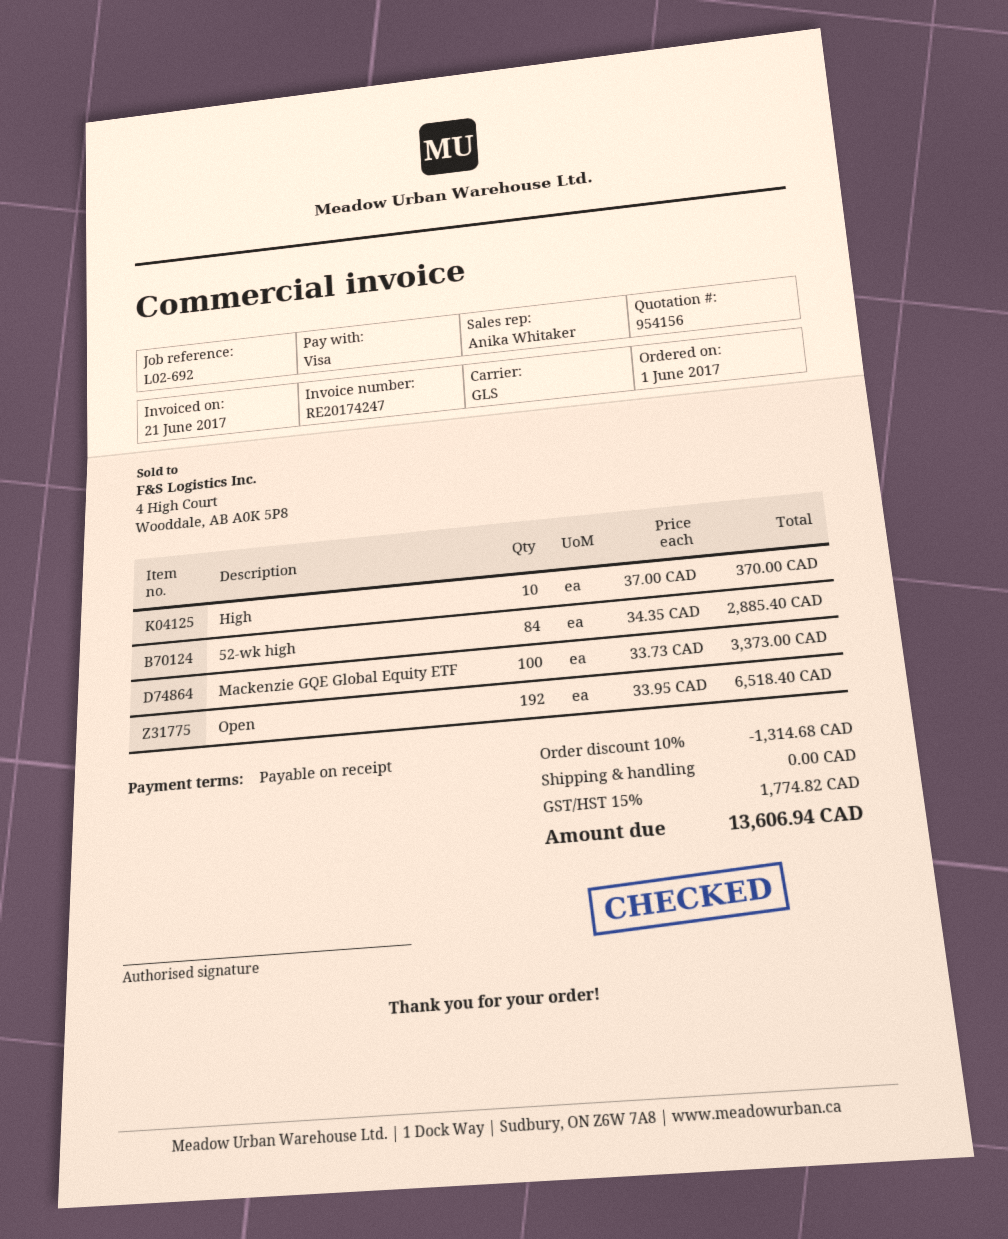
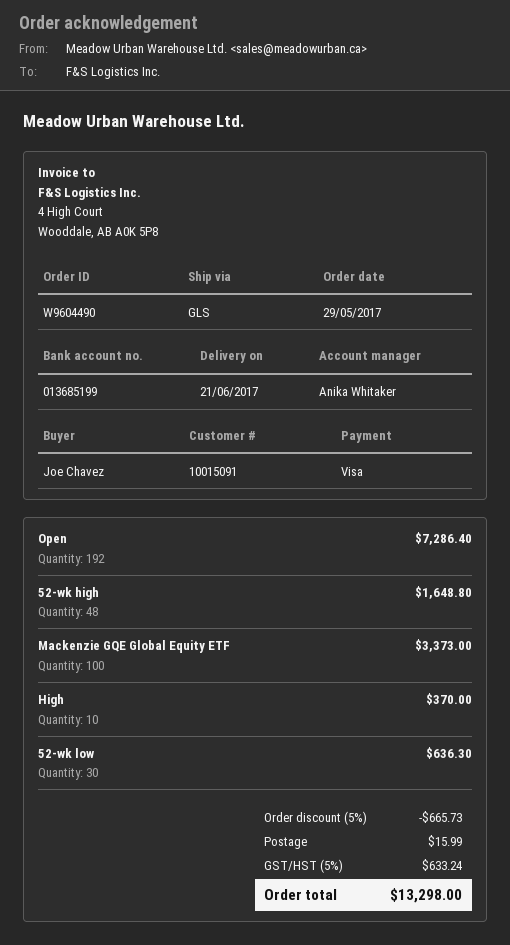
order date: 2017-06-01 -> 2017-05-29
52-wk high: 84 for 2885.40 -> 48 for 1648.80
Open: 192 for 6518.40 -> 192 for 7286.40
52-wk low: none -> 30 for 636.30
discount: 10% = 1314.68 -> 5% = 665.73
shipping: 0.00 -> 15.99
tax: 15% = 1774.82 -> 5% = 633.24
total: 13606.94 -> 13298.00

